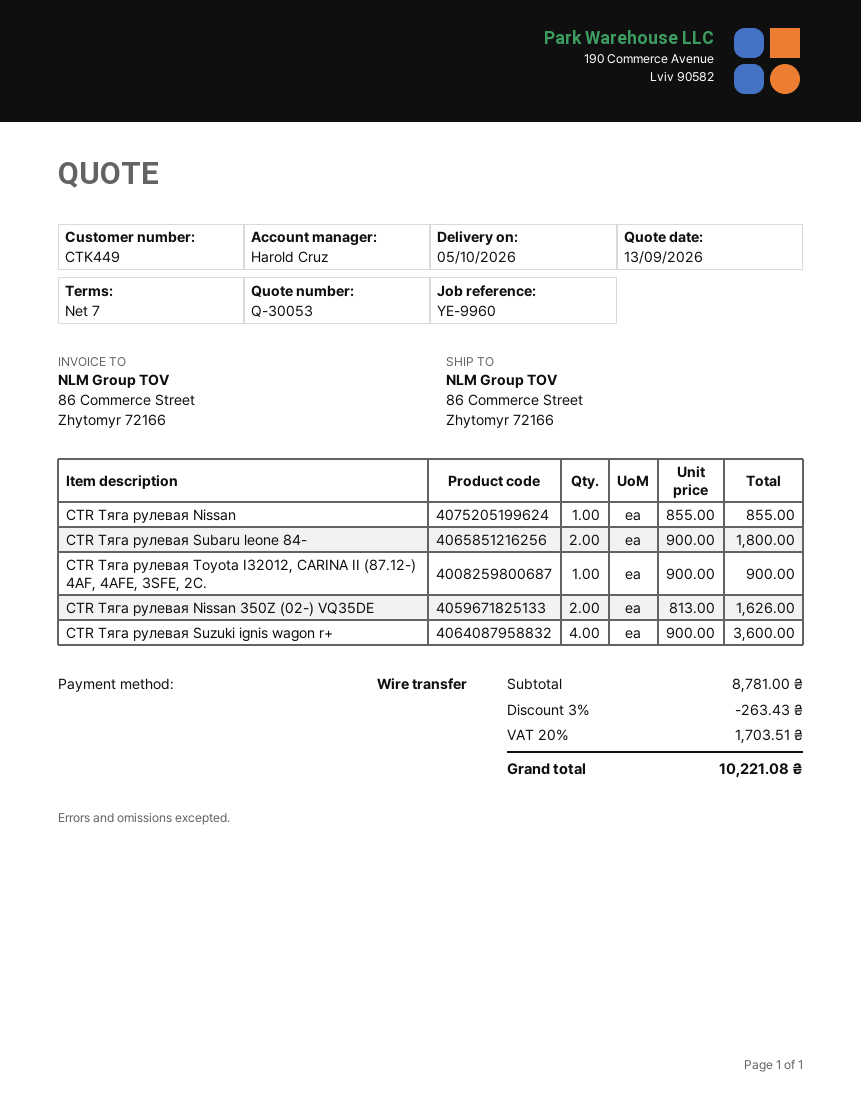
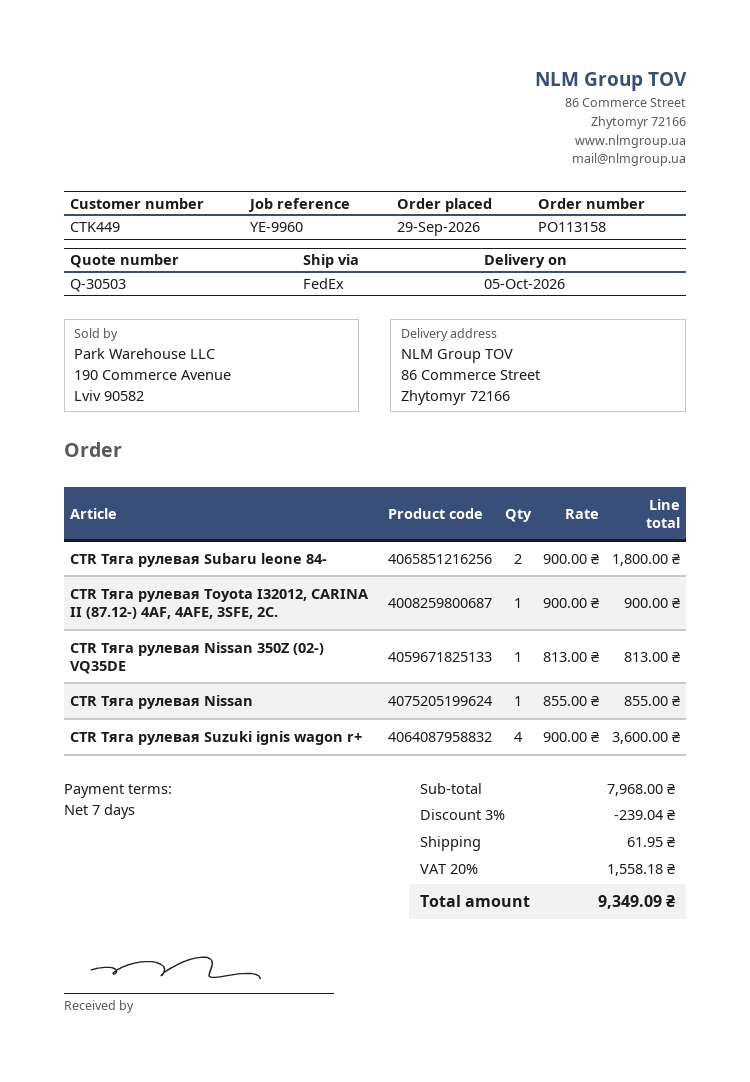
quote number: Q-30053 -> Q-30503
CTR Тяга рулевая Nissan 350Z (02-) VQ35DE: 2 x 813.00 = 1626.00 -> 1 x 813.00 = 813.00
subtotal: 8781.00 -> 7968.00
discount: 3% = 263.43 -> 3% = 239.04
shipping: none -> 61.95
tax: 20% = 1703.51 -> 20% = 1558.18
total: 10221.08 -> 9349.09

